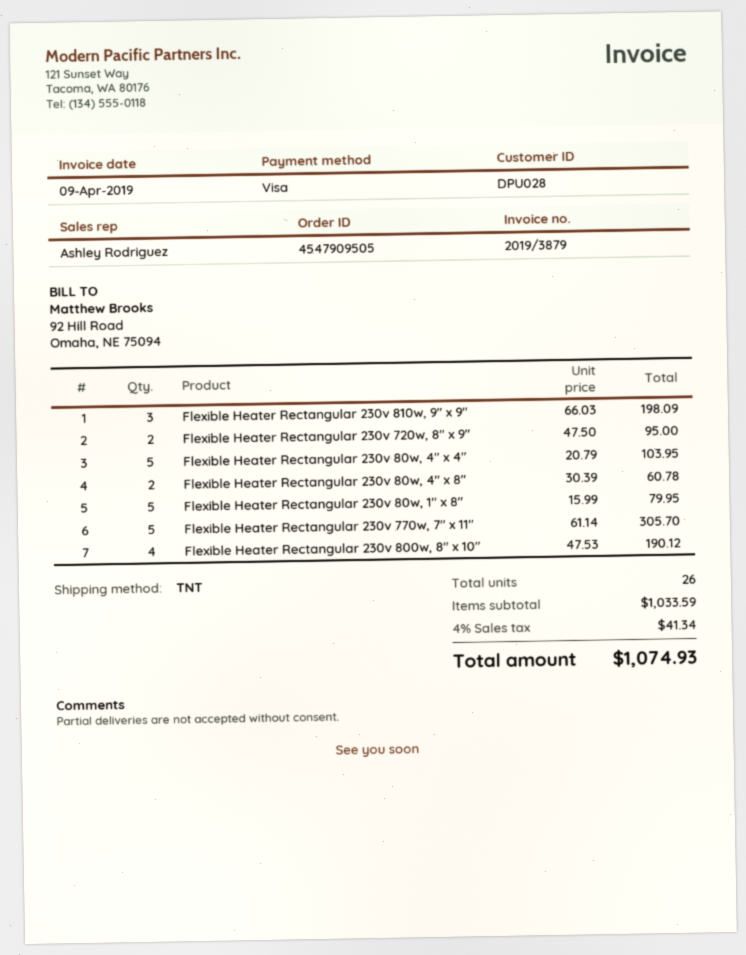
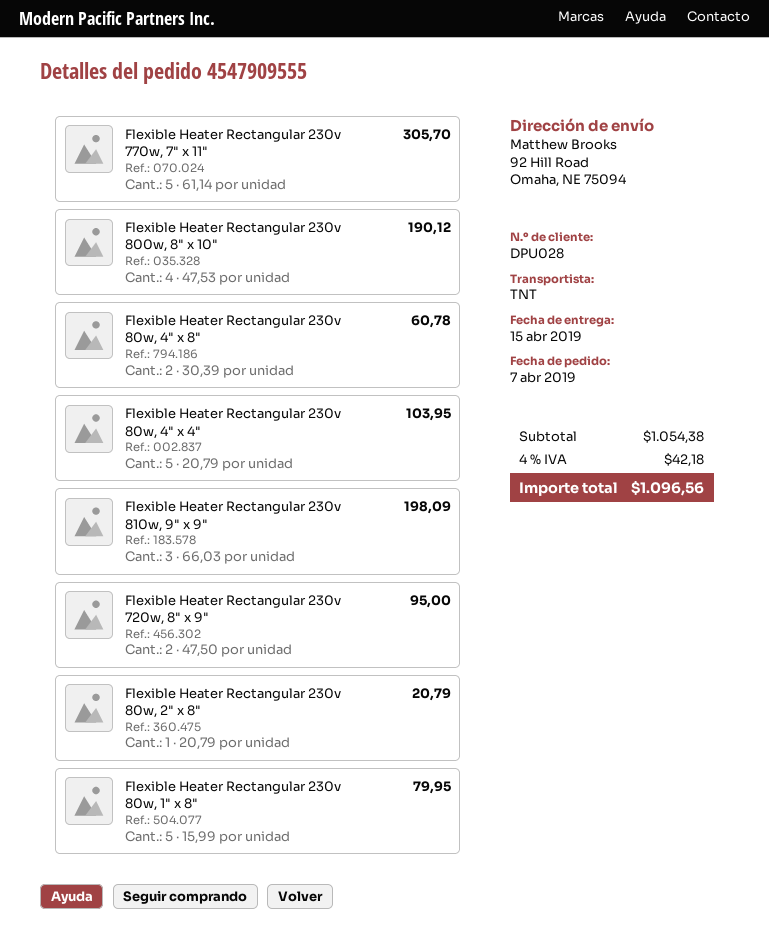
order number: 4547909505 -> 4547909555
Flexible Heater Rectangular 230v 80w, 2" x 8": none -> 1 x 20.79 = 20.79
subtotal: 1033.59 -> 1054.38
tax: 4% = 41.34 -> 4% = 42.18
total: 1074.93 -> 1096.56

